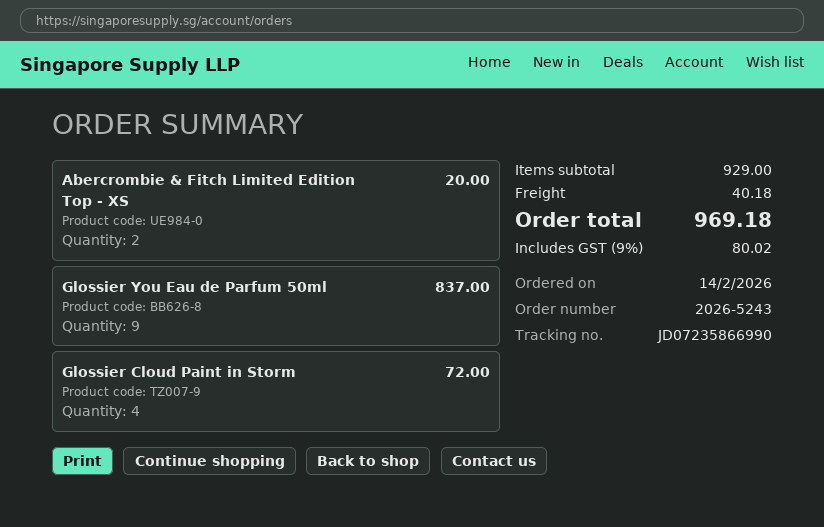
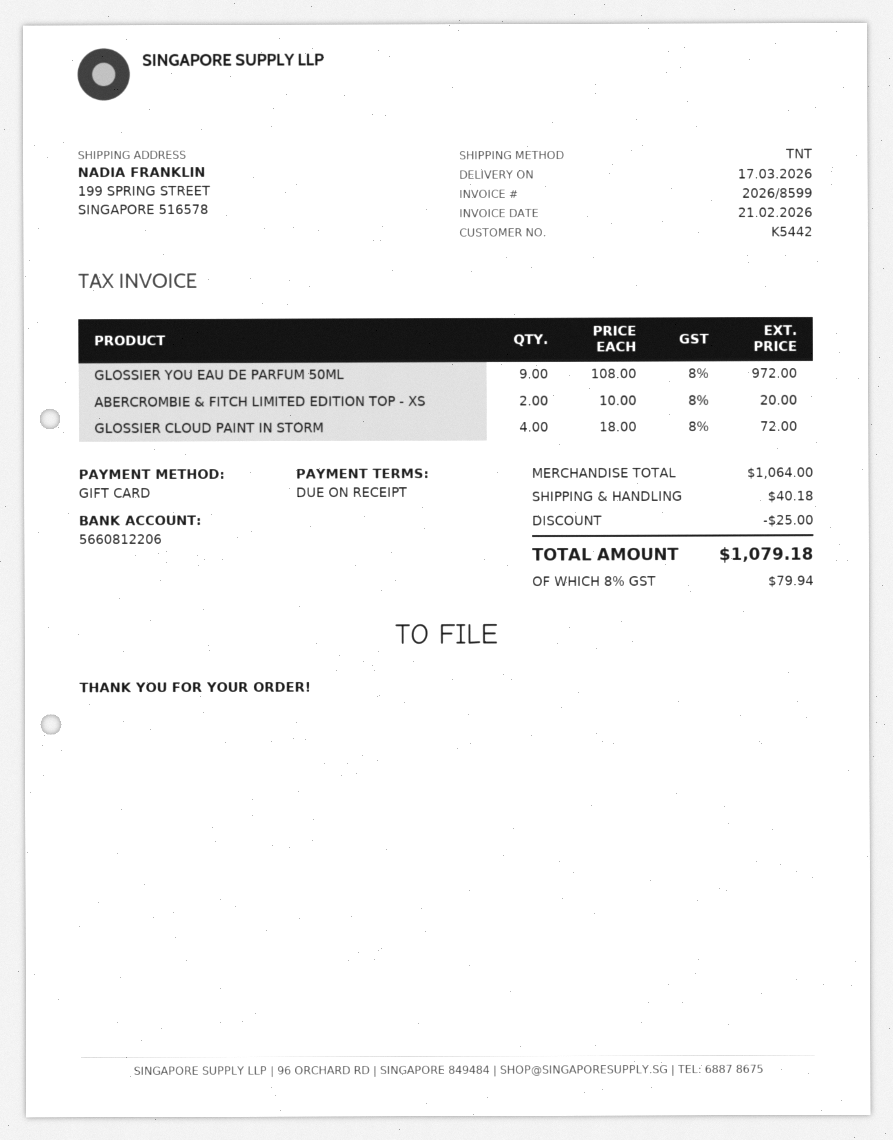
Glossier You Eau de Parfum 50ml: 9 for 837.00 -> 9 for 972.00
subtotal: 929.00 -> 1064.00
discount: none -> 25.00
tax: 9% = 80.02 -> 8% = 79.94
total: 969.18 -> 1079.18

